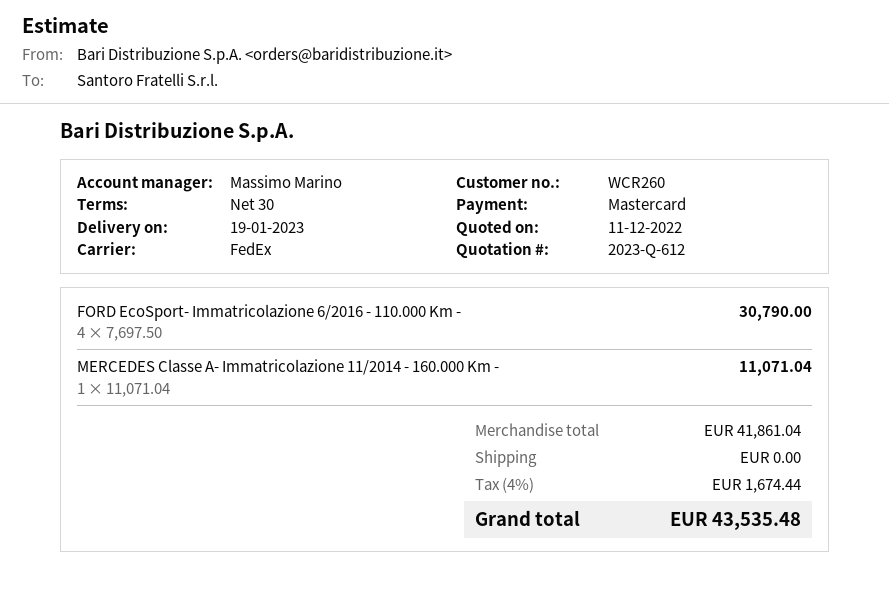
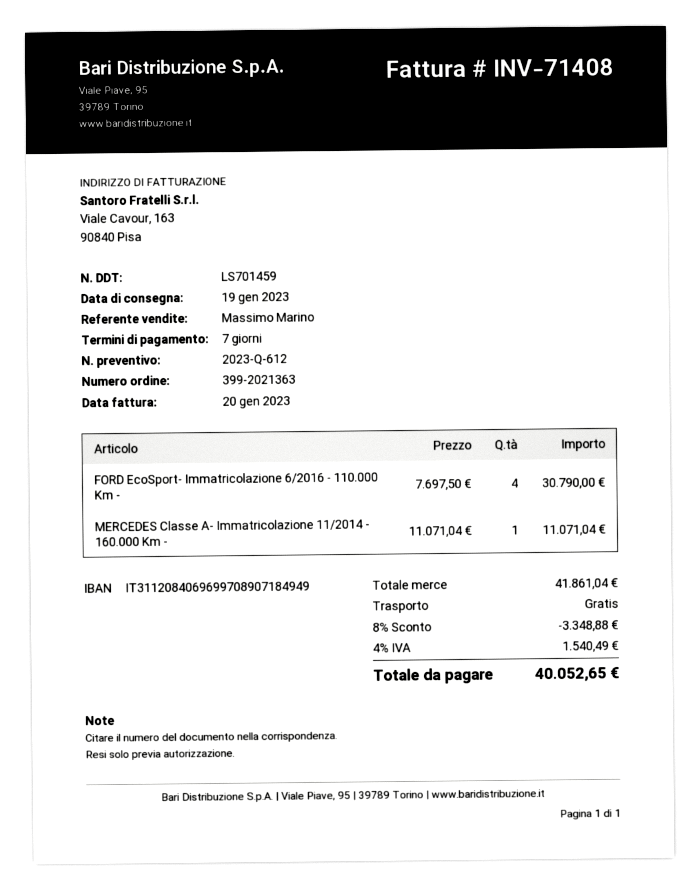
payment terms: 30 days -> 7 days
discount: none -> 8% = 3348.88
tax: 4% = 1674.44 -> 4% = 1540.49
total: 43535.48 -> 40052.65

